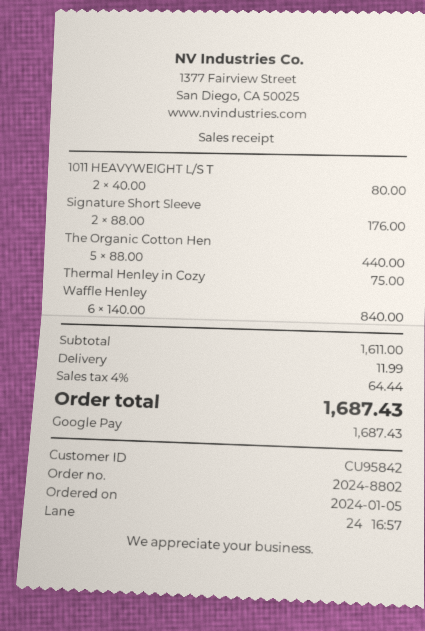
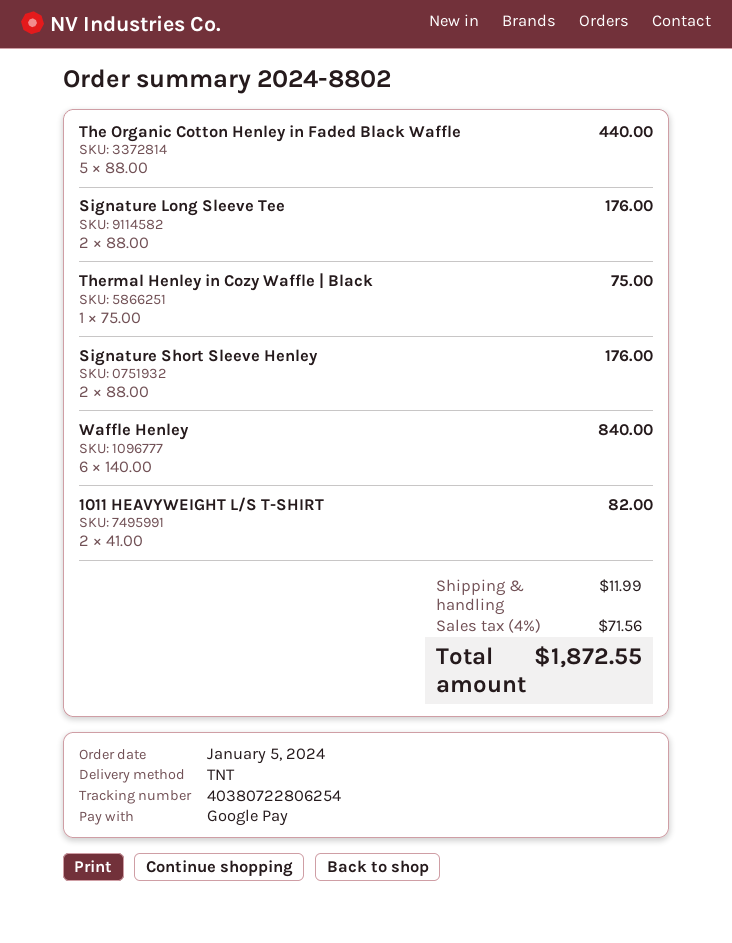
1011 HEAVYWEIGHT L/S T: 2 x 40.00 = 80.00 -> 2 x 41.00 = 82.00
Signature Long Sleeve Tee: none -> 2 x 88.00 = 176.00
tax: 4% = 64.44 -> 4% = 71.56
total: 1687.43 -> 1872.55

